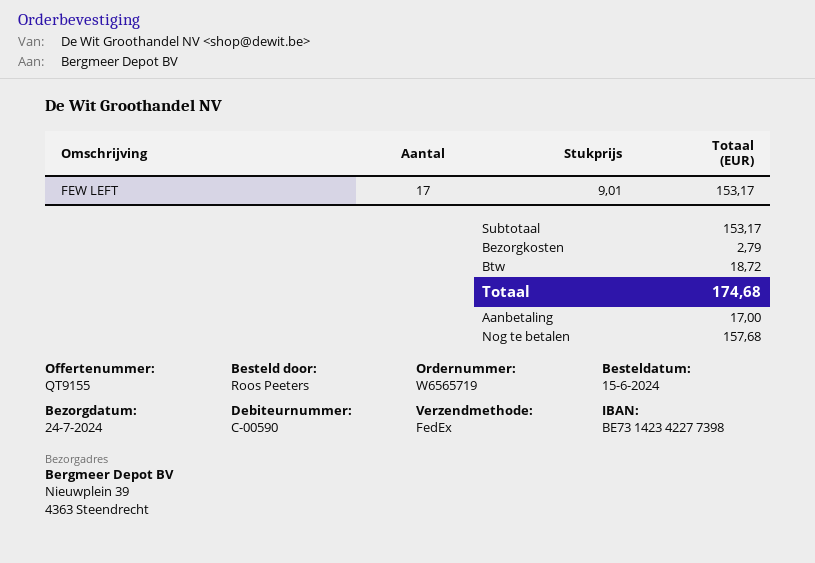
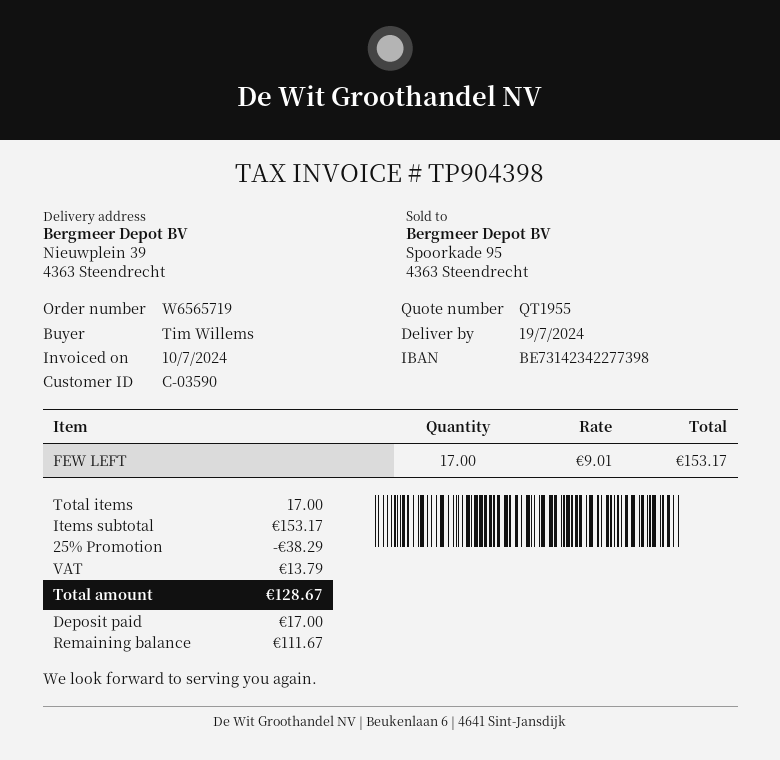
quote number: QT9155 -> QT1955
delivery date: 2024-07-24 -> 2024-07-19
customer number: C-00590 -> C-03590
ordered by: Roos Peeters -> Tim Willems
discount: none -> 25% = 38.29
shipping: 2.79 -> none
tax: 18.72 -> 13.79
total: 174.68 -> 128.67
balance: 157.68 -> 111.67

